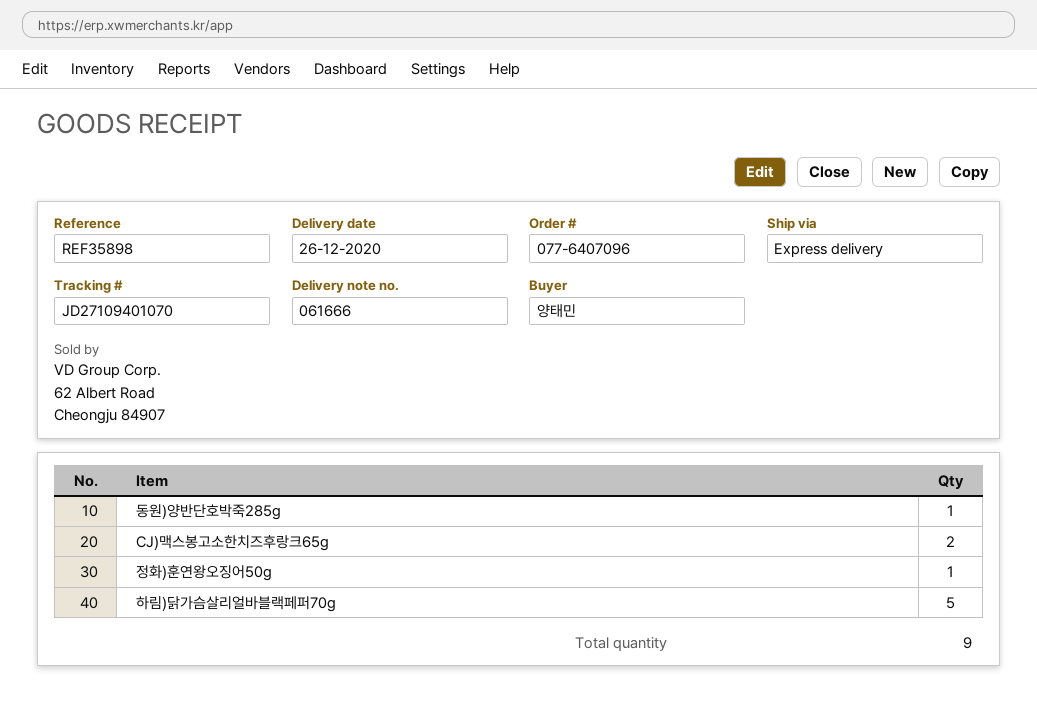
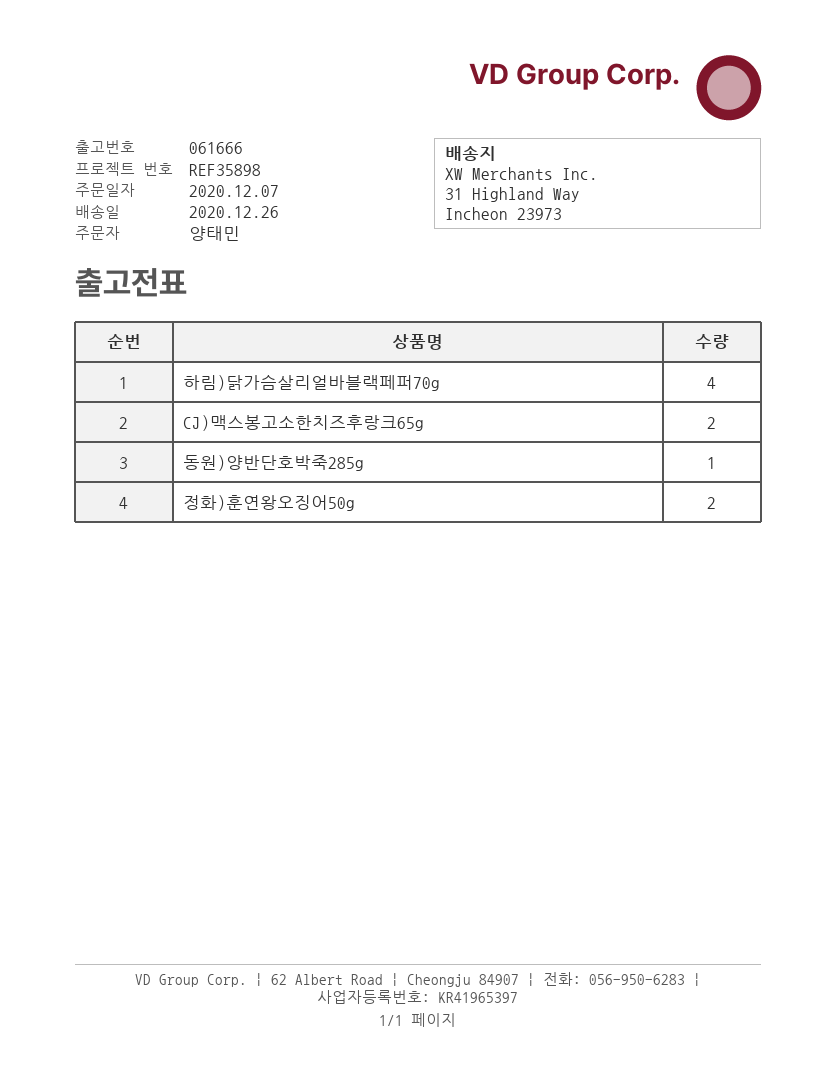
정화)훈연왕오징어50g: 1 -> 2
하림)닭가슴살리얼바블랙페퍼70g: 5 -> 4

